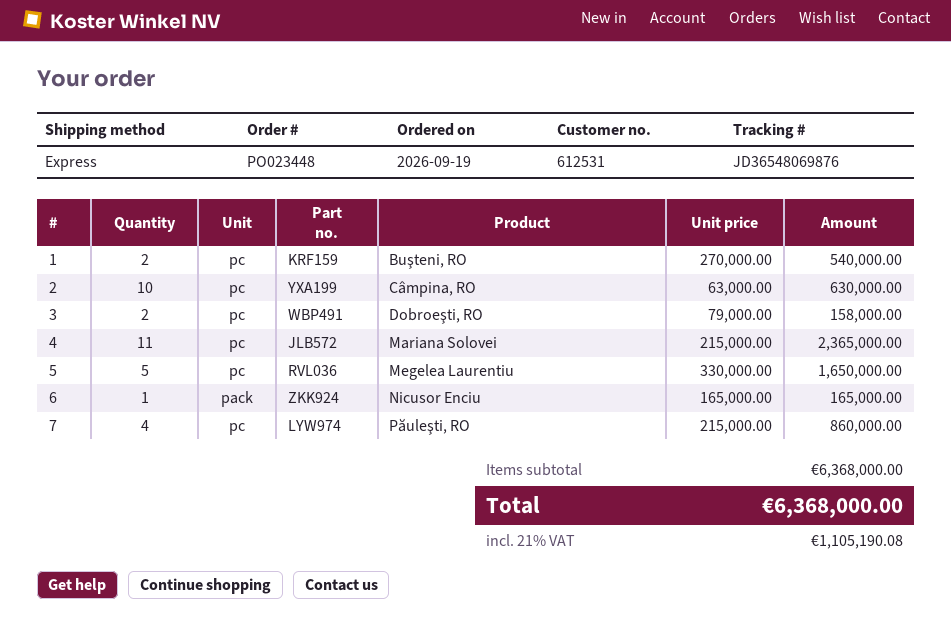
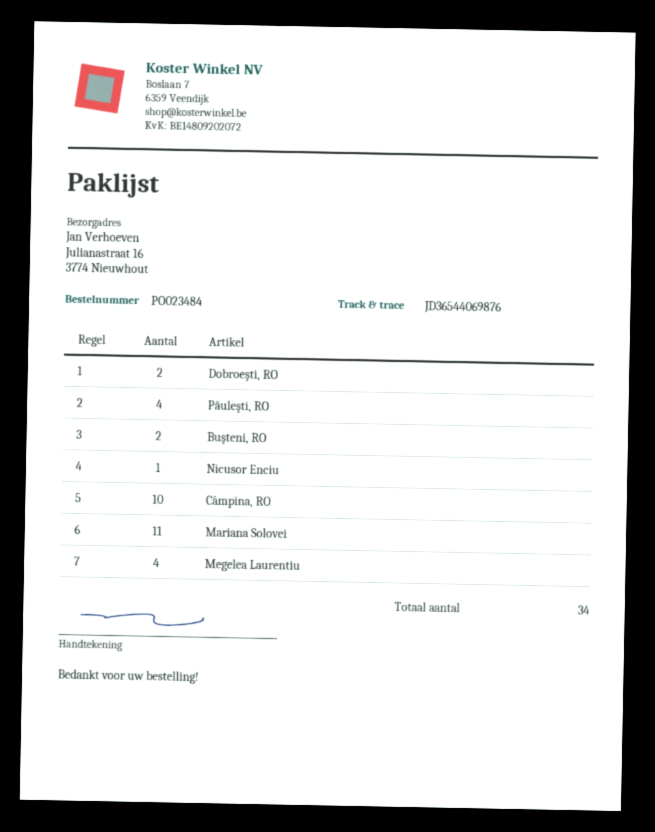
order number: PO023448 -> PO023484
tracking number: JD36548069876 -> JD36544069876
Megelea Laurentiu: 5 -> 4

